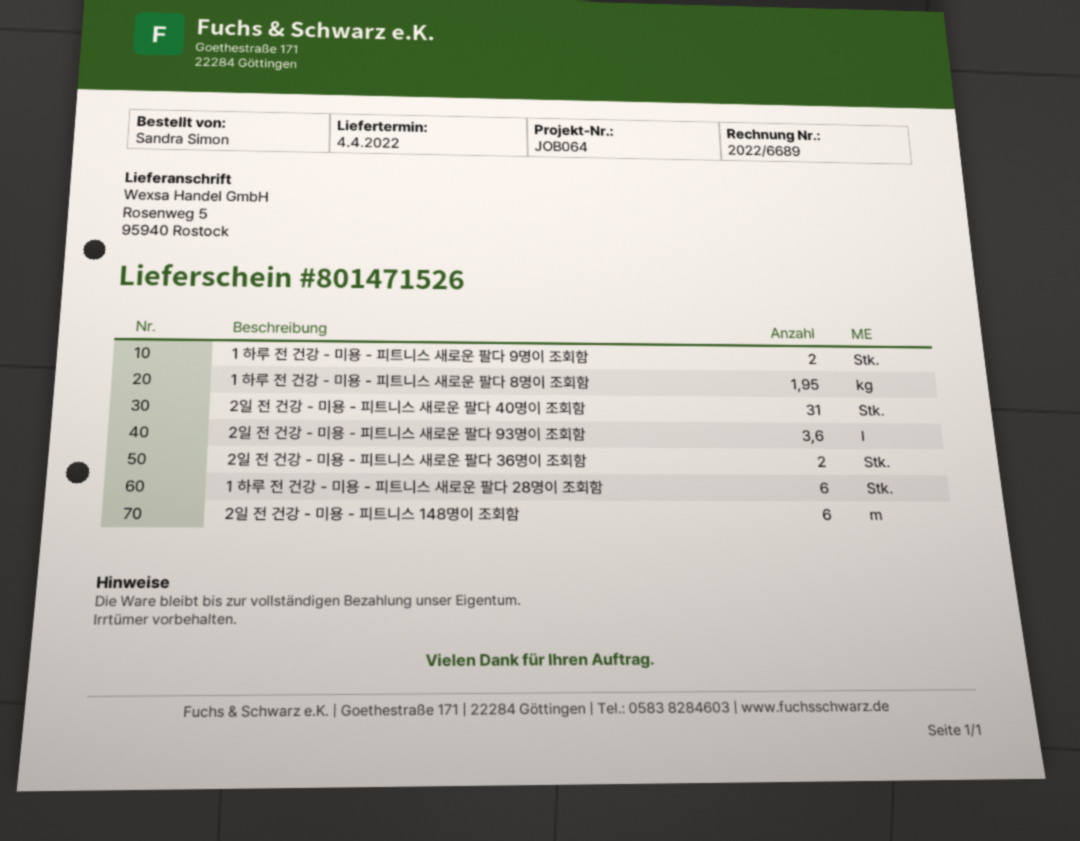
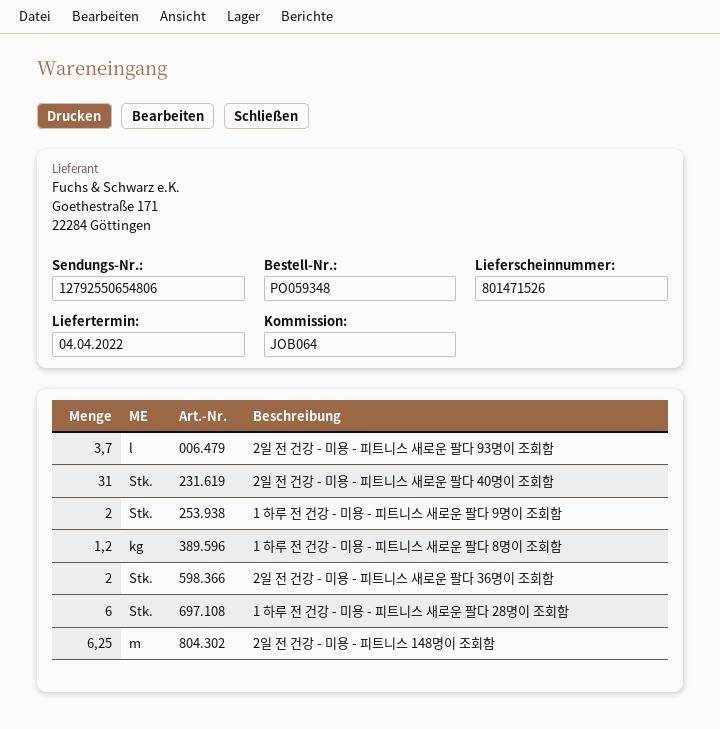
1 하루 전 건강 - 미용 - 피트니스 새로운 팔다 8명이 조회함: 1.95 -> 1.2
2일 전 건강 - 미용 - 피트니스 새로운 팔다 93명이 조회함: 3.6 -> 3.7
2일 전 건강 - 미용 - 피트니스 148명이 조회함: 6 -> 6.25

